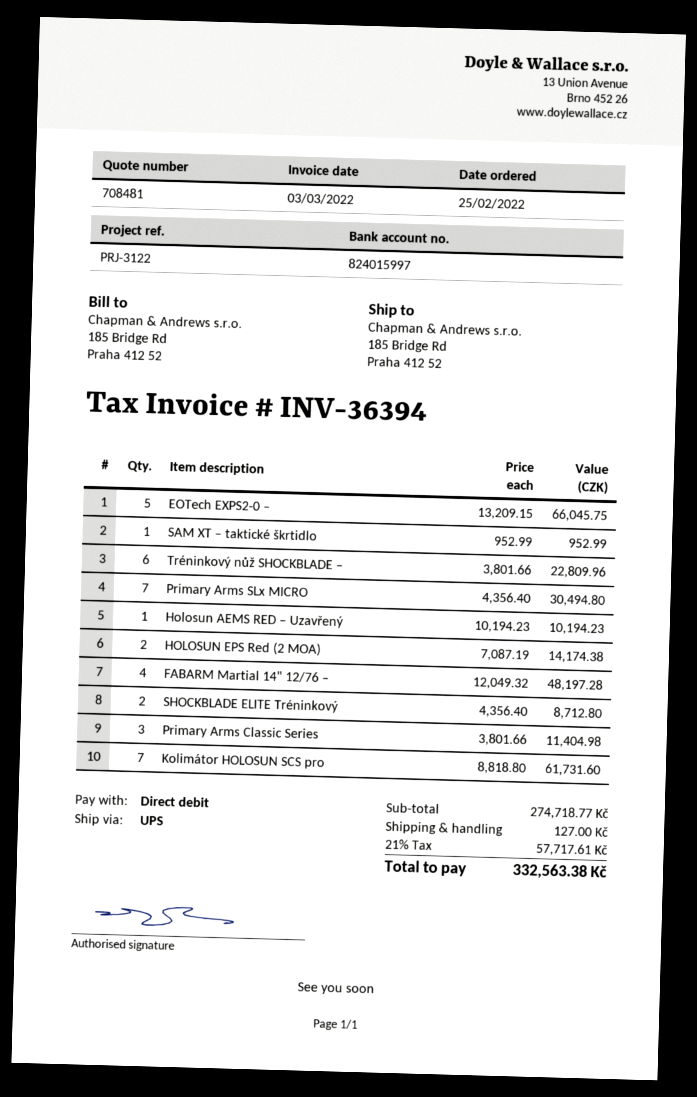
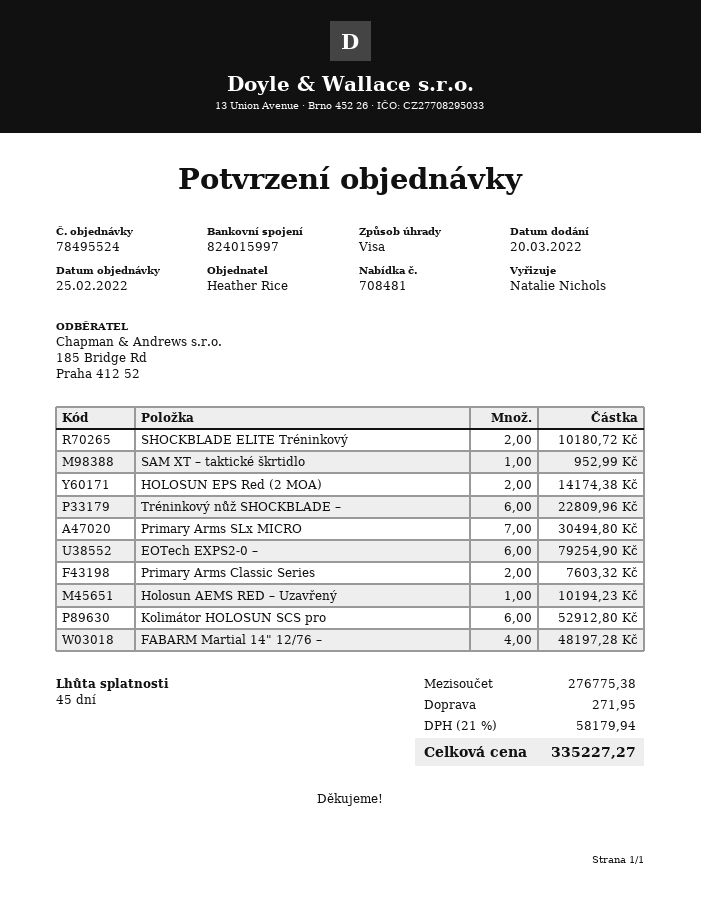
payment method: direct debit -> Visa
EOTech EXPS2-0 –: 5 for 66045.75 -> 6 for 79254.90
SHOCKBLADE ELITE Tréninkový: 2 for 8712.80 -> 2 for 10180.72
Primary Arms Classic Series: 3 for 11404.98 -> 2 for 7603.32
Kolimátor HOLOSUN SCS pro: 7 for 61731.60 -> 6 for 52912.80
subtotal: 274718.77 -> 276775.38
shipping: 127.00 -> 271.95
tax: 21% = 57717.61 -> 21% = 58179.94
total: 332563.38 -> 335227.27

